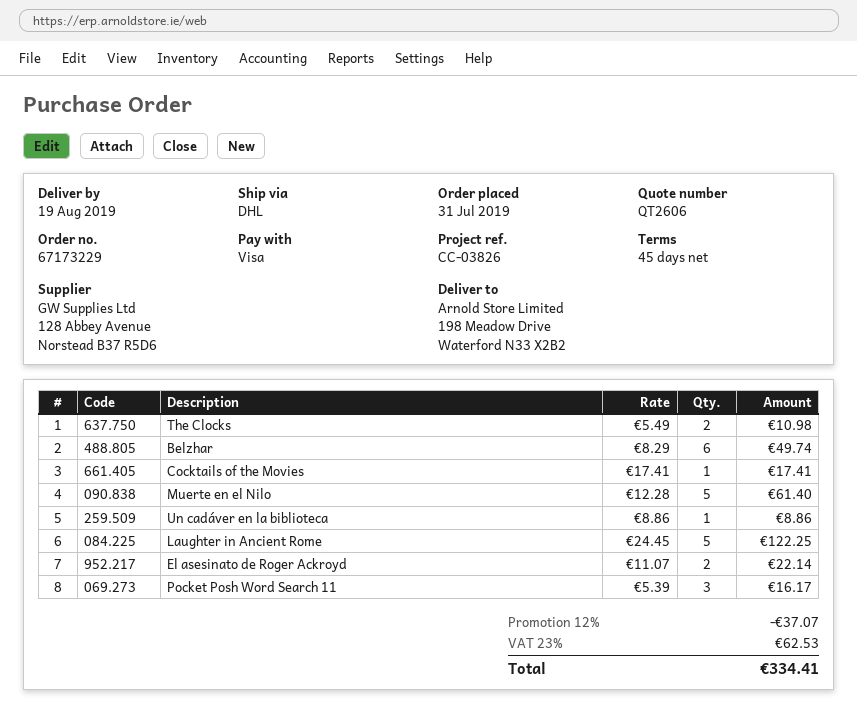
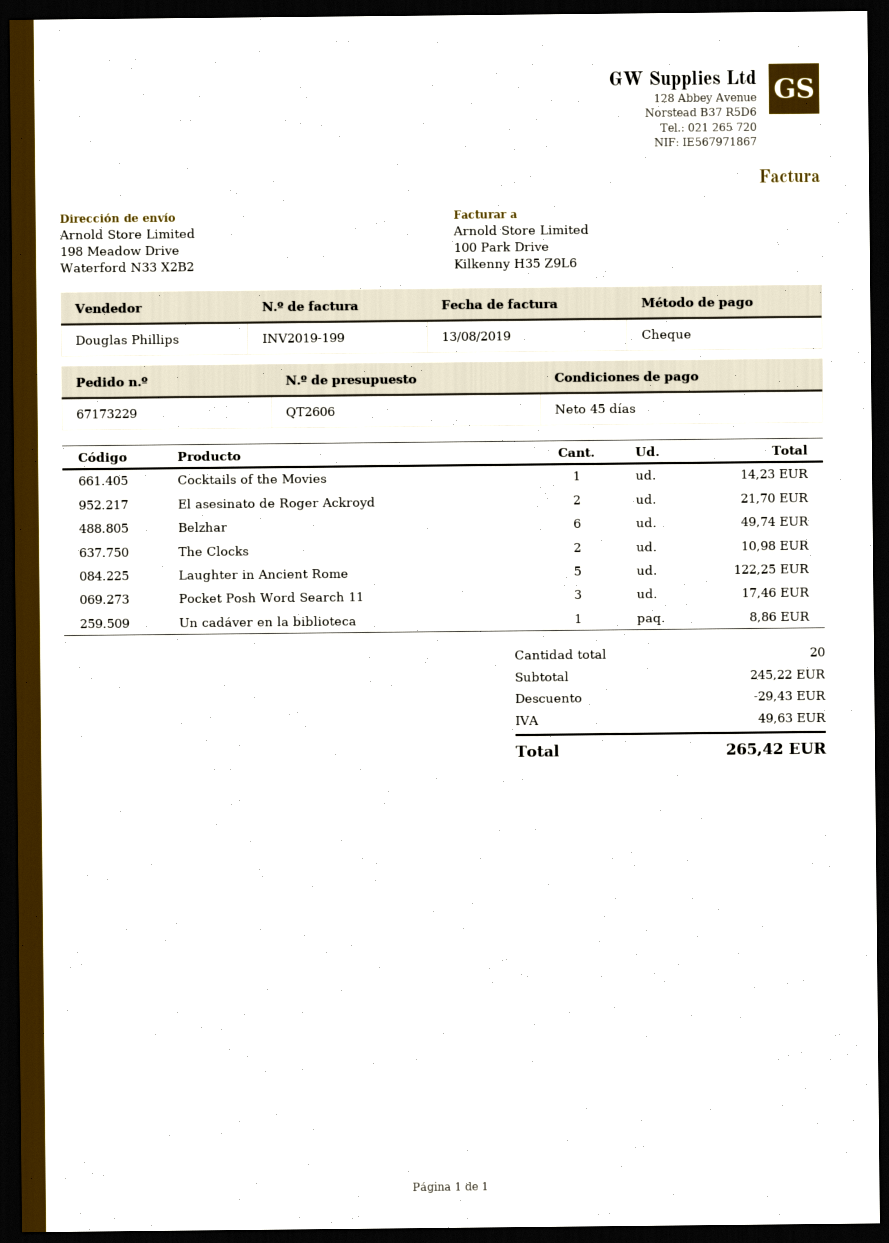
payment method: Visa -> cheque
Cocktails of the Movies: 1 for 17.41 -> 1 for 14.23
Muerte en el Nilo: 5 for 61.40 -> none
El asesinato de Roger Ackroyd: 2 for 22.14 -> 2 for 21.70
Pocket Posh Word Search 11: 3 for 16.17 -> 3 for 17.46
discount: 37.07 -> 29.43
tax: 62.53 -> 49.63
total: 334.41 -> 265.42

